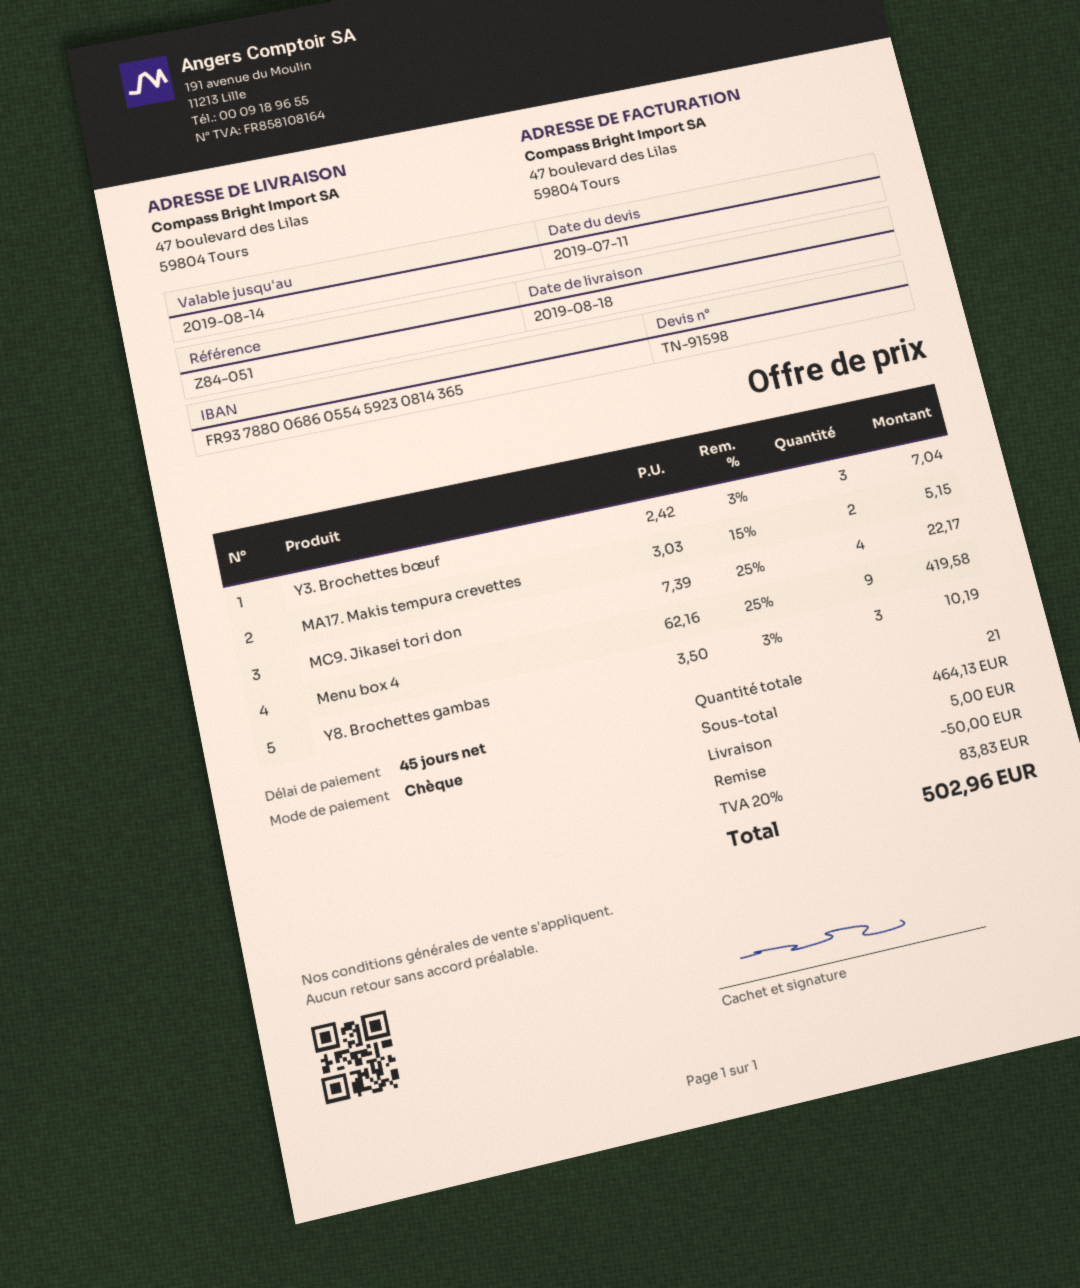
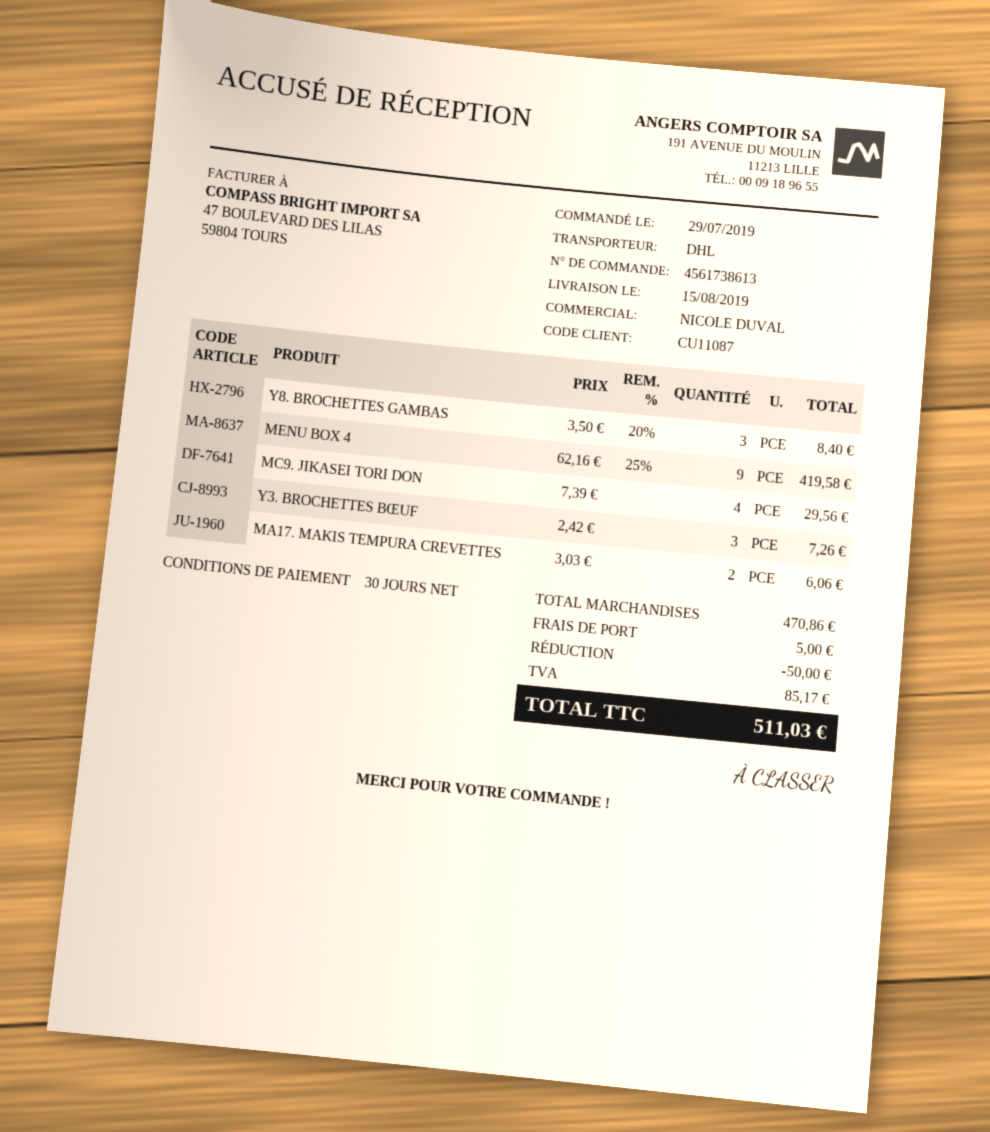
delivery date: 2019-08-18 -> 2019-08-15
payment terms: 45 days -> 30 days
Y3. Brochettes bœuf: 3 x 2.42 - 3% = 7.04 -> 3 x 2.42 = 7.26
MA17. Makis tempura crevettes: 2 x 3.03 - 15% = 5.15 -> 2 x 3.03 = 6.06
MC9. Jikasei tori don: 4 x 7.39 - 25% = 22.17 -> 4 x 7.39 = 29.56
Y8. Brochettes gambas: 3 x 3.50 - 3% = 10.19 -> 3 x 3.50 - 20% = 8.40
subtotal: 464.13 -> 470.86
tax: 83.83 -> 85.17
total: 502.96 -> 511.03

